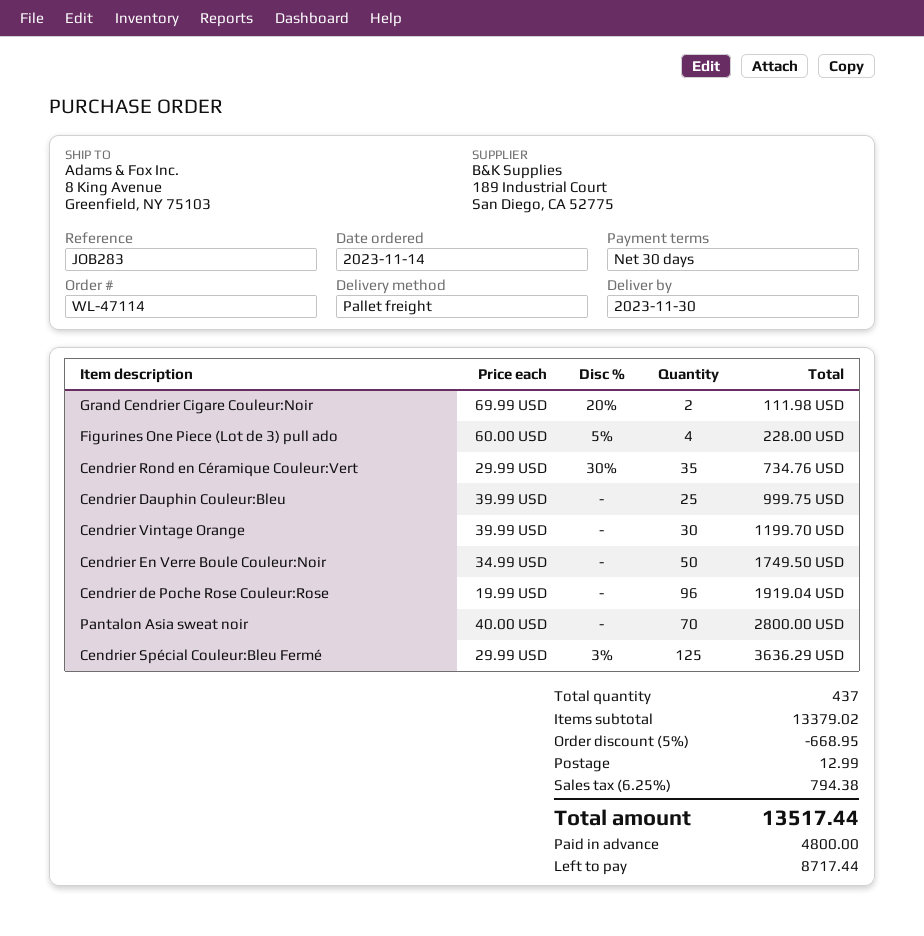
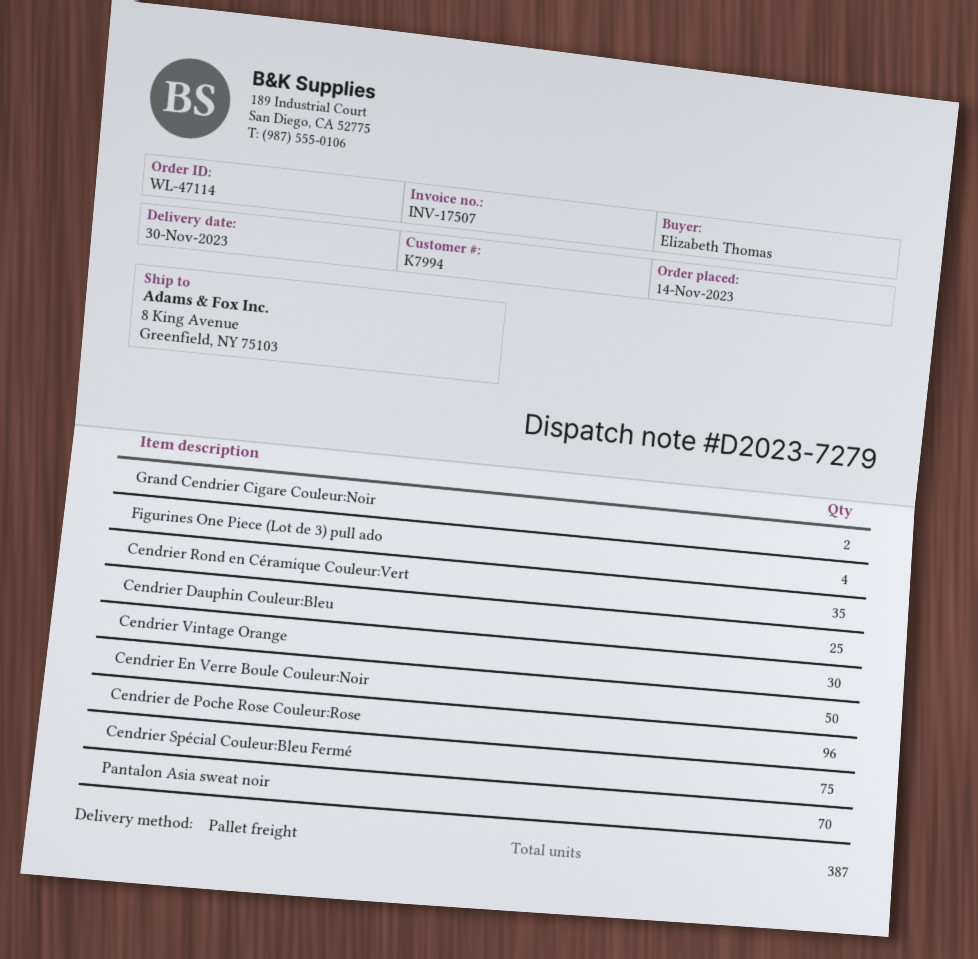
Cendrier Spécial Couleur:Bleu Fermé: 125 -> 75
total quantity: 437 -> 387

